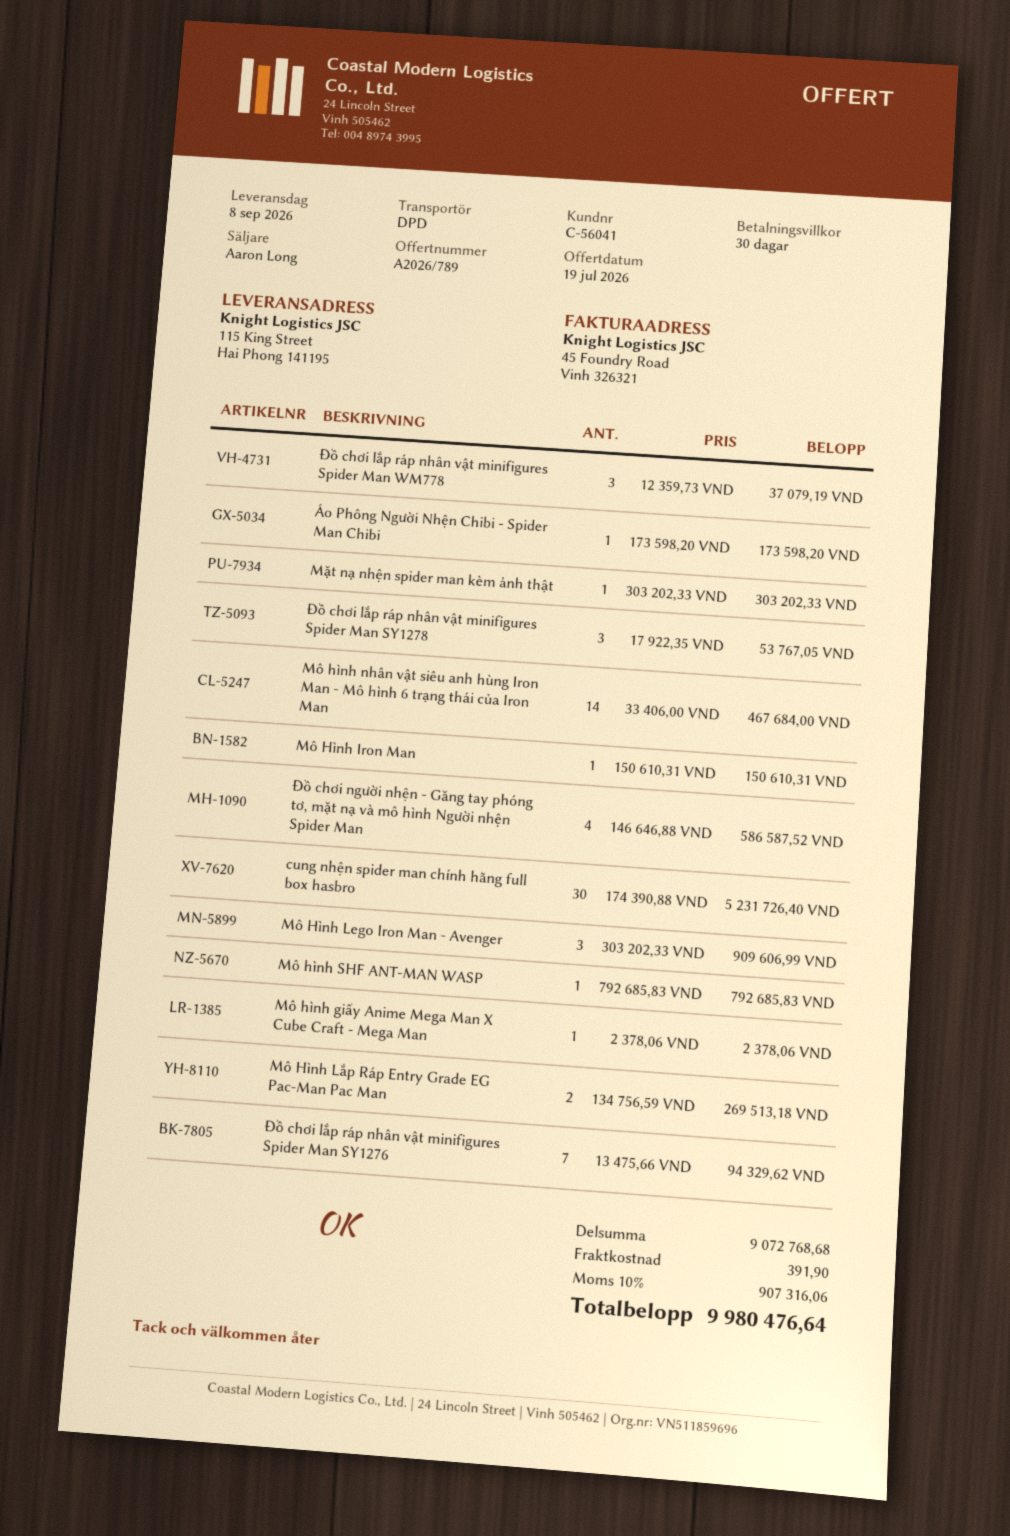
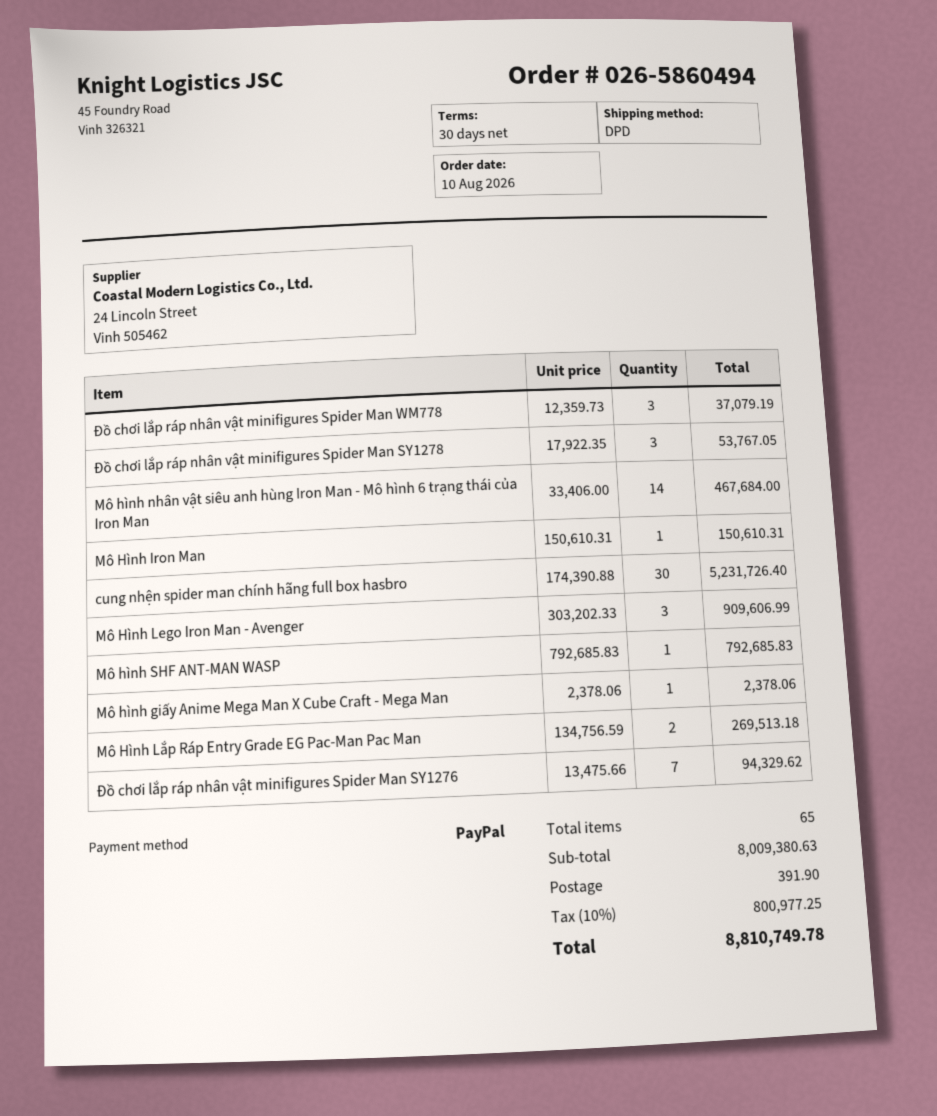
Áo Phông Người Nhện Chibi - Spider Man Chibi: 1 x 173598.20 = 173598.20 -> none
Mặt nạ nhện spider man kèm ảnh thật: 1 x 303202.33 = 303202.33 -> none
Đồ chơi người nhện - Găng tay phóng tơ, mặt nạ và mô hình Người nhện Spider Man: 4 x 146646.88 = 586587.52 -> none
subtotal: 9072768.68 -> 8009380.63
tax: 10% = 907316.06 -> 10% = 800977.25
total: 9980476.64 -> 8810749.78

